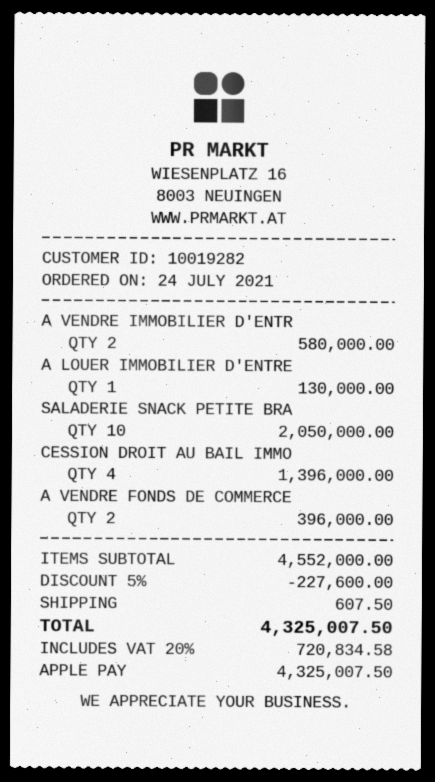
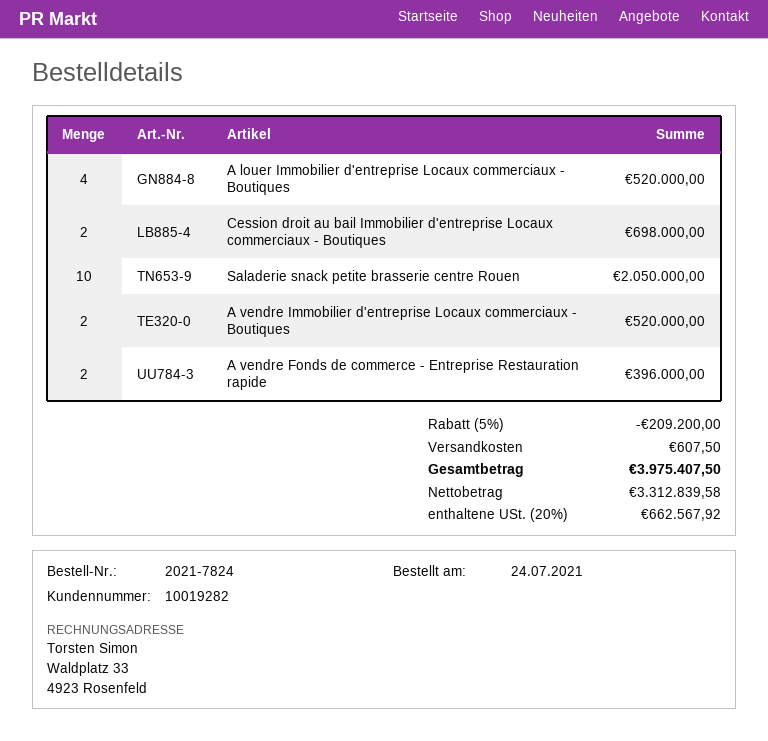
A VENDRE IMMOBILIER D'ENTR: 2 for 580000.00 -> 2 for 520000.00
A LOUER IMMOBILIER D'ENTRE: 1 for 130000.00 -> 4 for 520000.00
CESSION DROIT AU BAIL IMMO: 4 for 1396000.00 -> 2 for 698000.00
discount: 5% = 227600.00 -> 5% = 209200.00
tax: 20% = 720834.58 -> 20% = 662567.92
total: 4325007.50 -> 3975407.50

